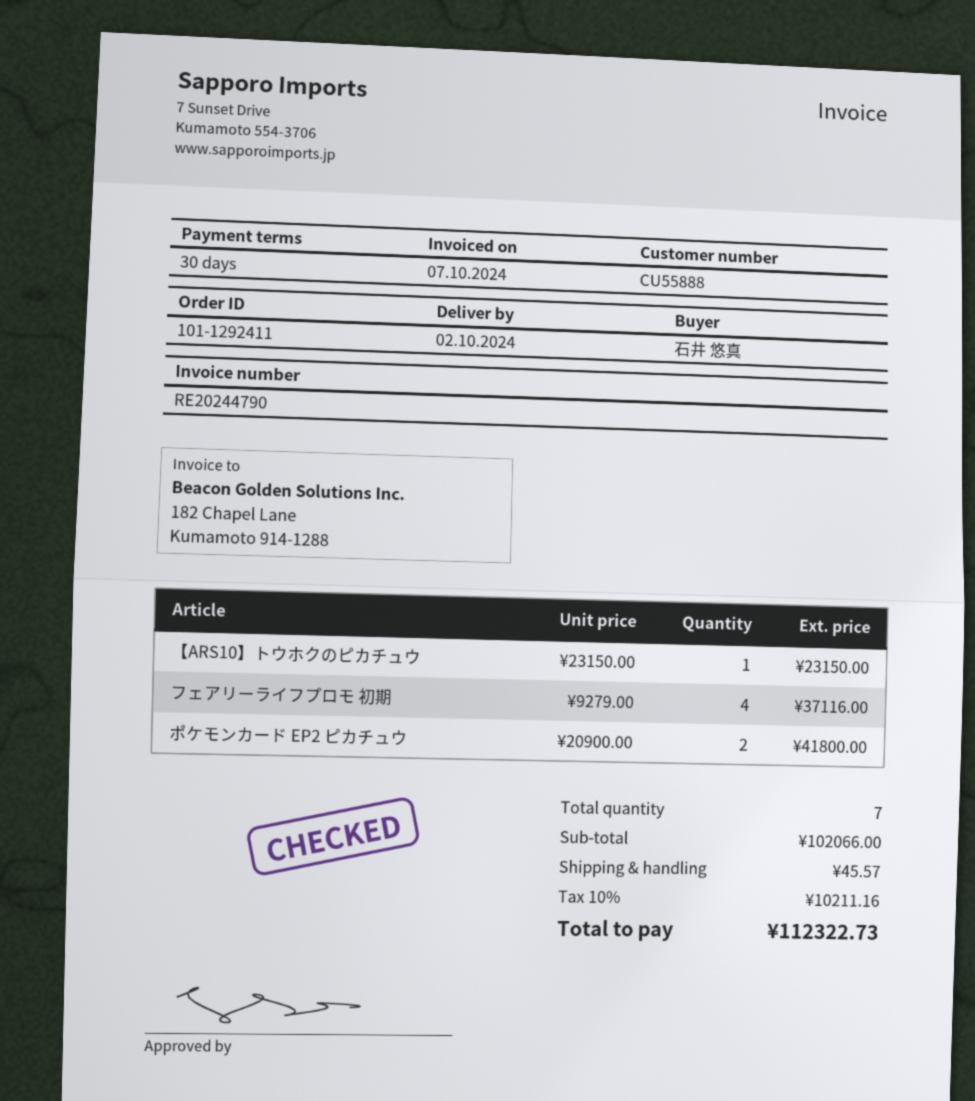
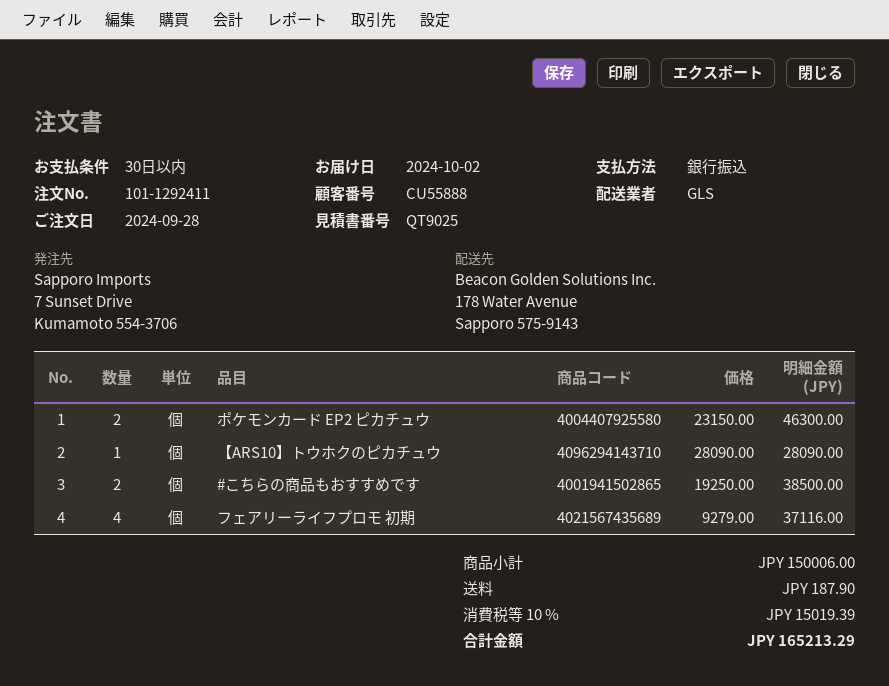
【ARS10】トウホクのピカチュウ: 1 x 23150.00 = 23150.00 -> 1 x 28090.00 = 28090.00
ポケモンカード EP2 ピカチュウ: 2 x 20900.00 = 41800.00 -> 2 x 23150.00 = 46300.00
#こちらの商品もおすすめです: none -> 2 x 19250.00 = 38500.00
subtotal: 102066.00 -> 150006.00
shipping: 45.57 -> 187.90
tax: 10% = 10211.16 -> 10% = 15019.39
total: 112322.73 -> 165213.29

